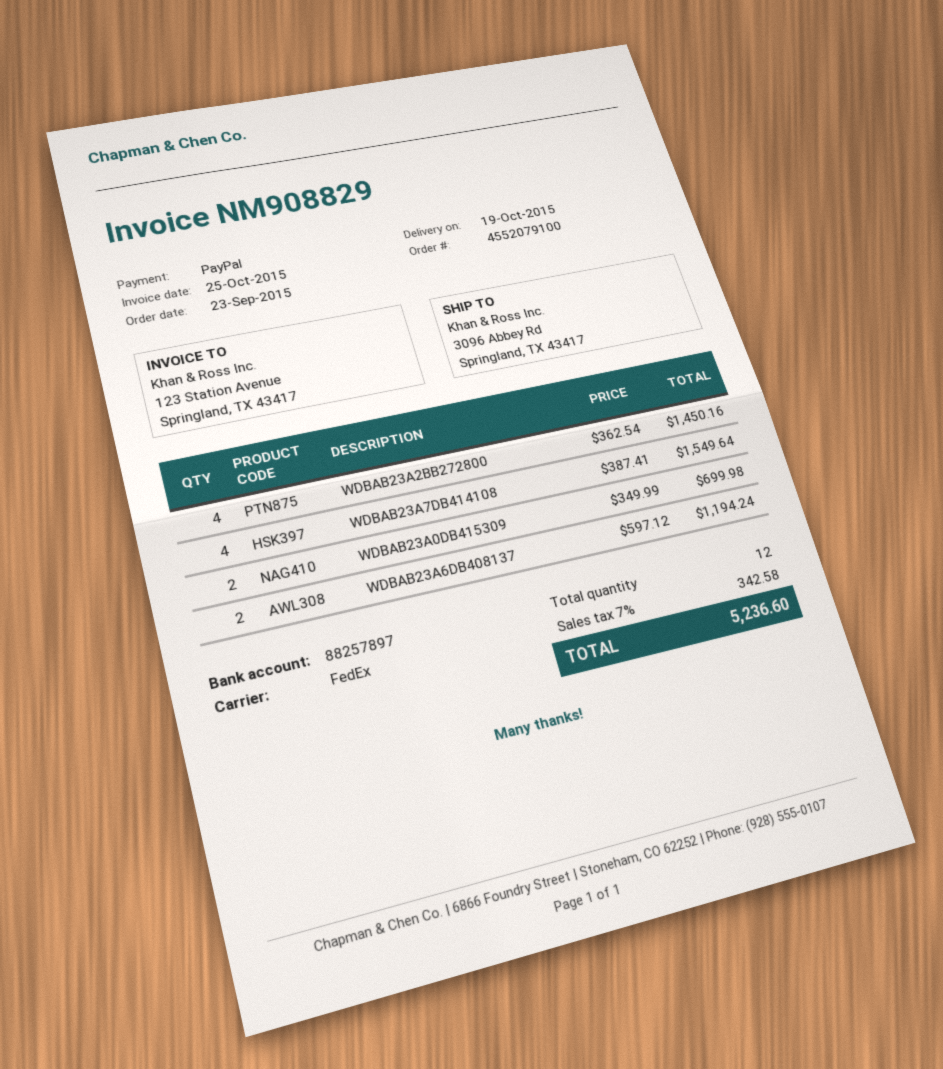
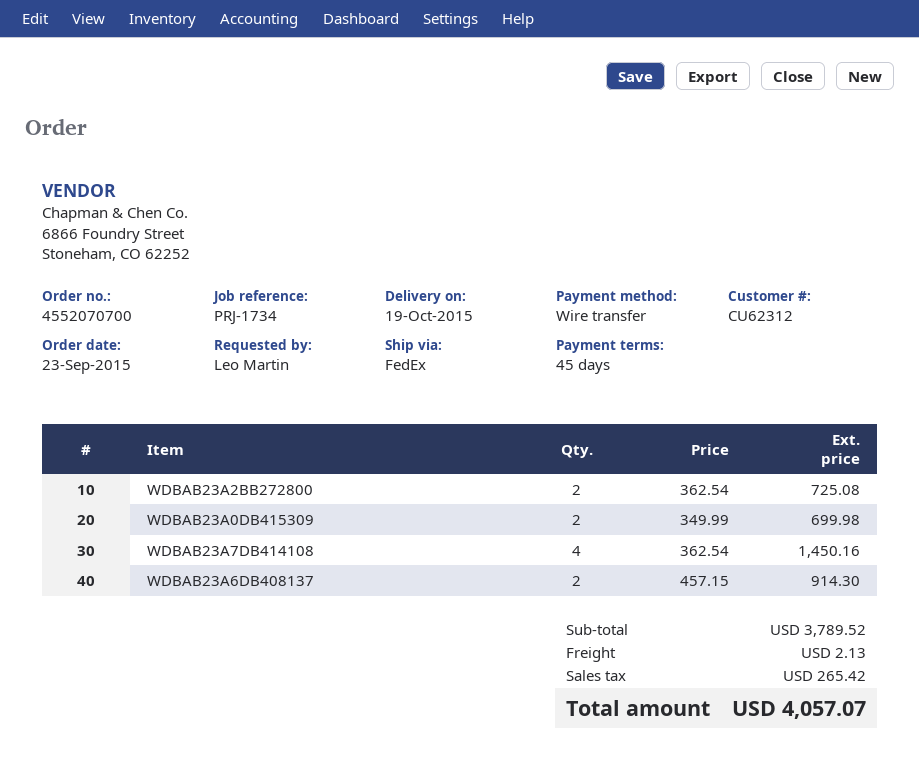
order number: 4552079100 -> 4552070700
payment method: PayPal -> bank transfer
WDBAB23A2BB272800: 4 x 362.54 = 1450.16 -> 2 x 362.54 = 725.08
WDBAB23A7DB414108: 4 x 387.41 = 1549.64 -> 4 x 362.54 = 1450.16
WDBAB23A6DB408137: 2 x 597.12 = 1194.24 -> 2 x 457.15 = 914.30
shipping: none -> 2.13
tax: 342.58 -> 265.42
total: 5236.60 -> 4057.07

